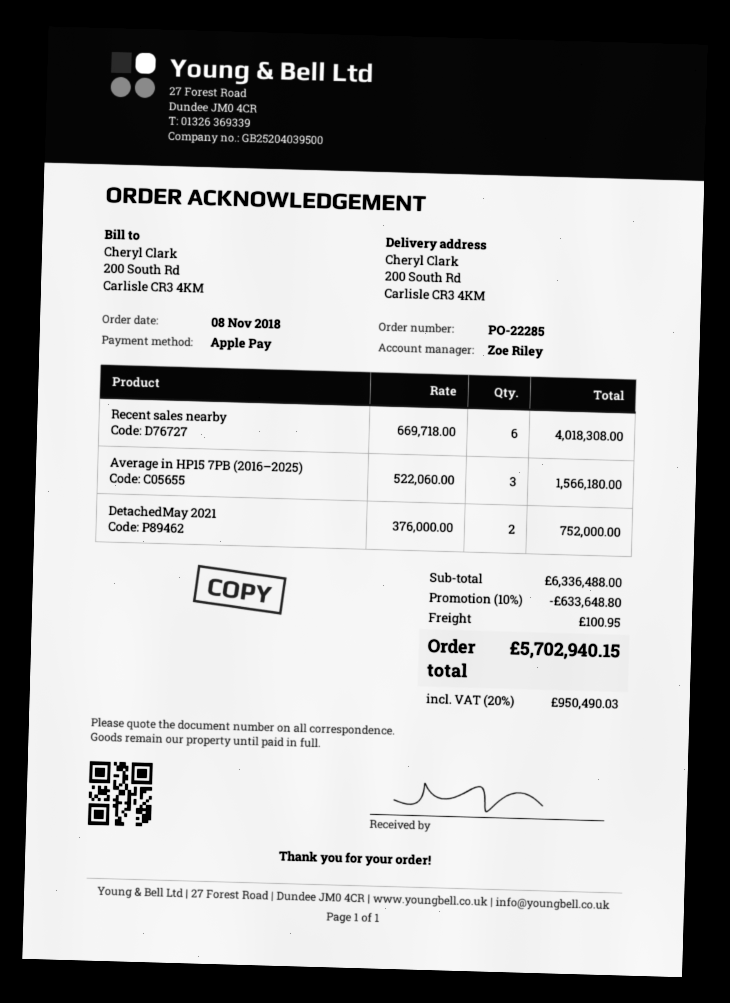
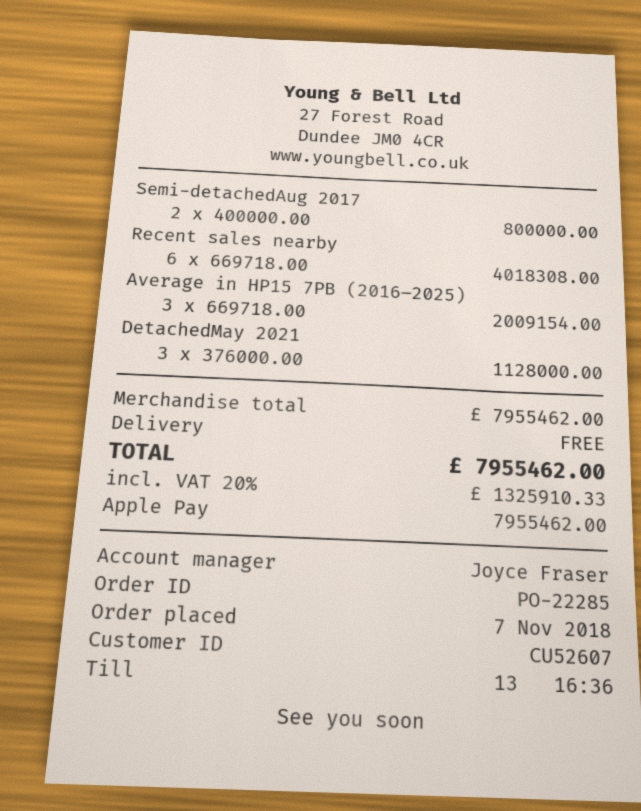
order date: 2018-11-08 -> 2018-11-07
sales rep: Zoe Riley -> Joyce Fraser
Average in HP15 7PB (2016–2025): 3 x 522060.00 = 1566180.00 -> 3 x 669718.00 = 2009154.00
DetachedMay 2021: 2 x 376000.00 = 752000.00 -> 3 x 376000.00 = 1128000.00
Semi-detachedAug 2017: none -> 2 x 400000.00 = 800000.00
subtotal: 6336488.00 -> 7955462.00
discount: 10% = 633648.80 -> none
shipping: 100.95 -> 0.00
tax: 20% = 950490.03 -> 20% = 1325910.33
total: 5702940.15 -> 7955462.00

